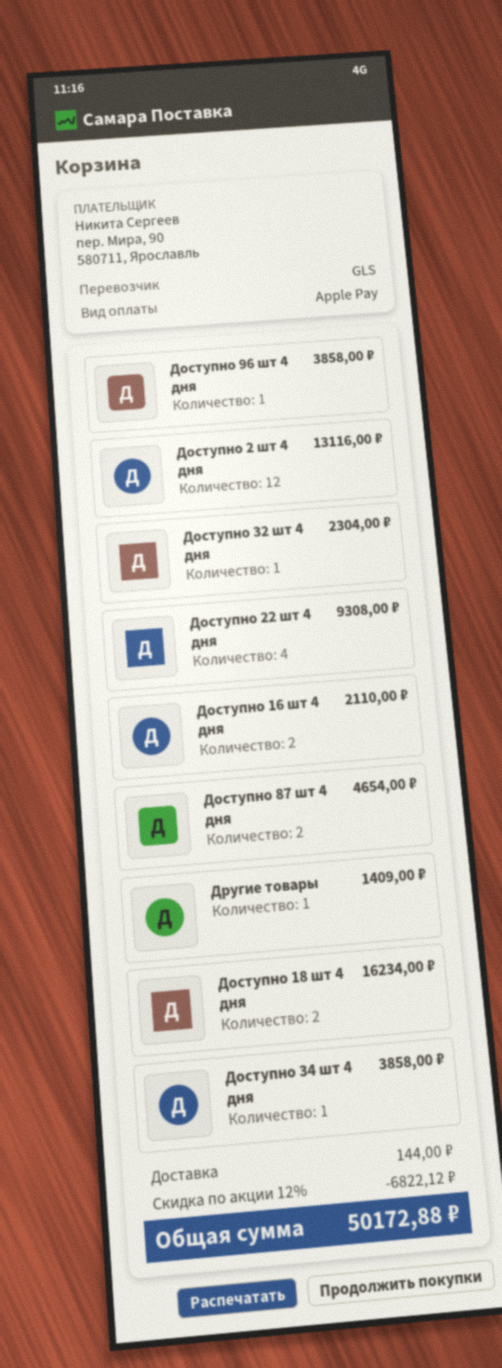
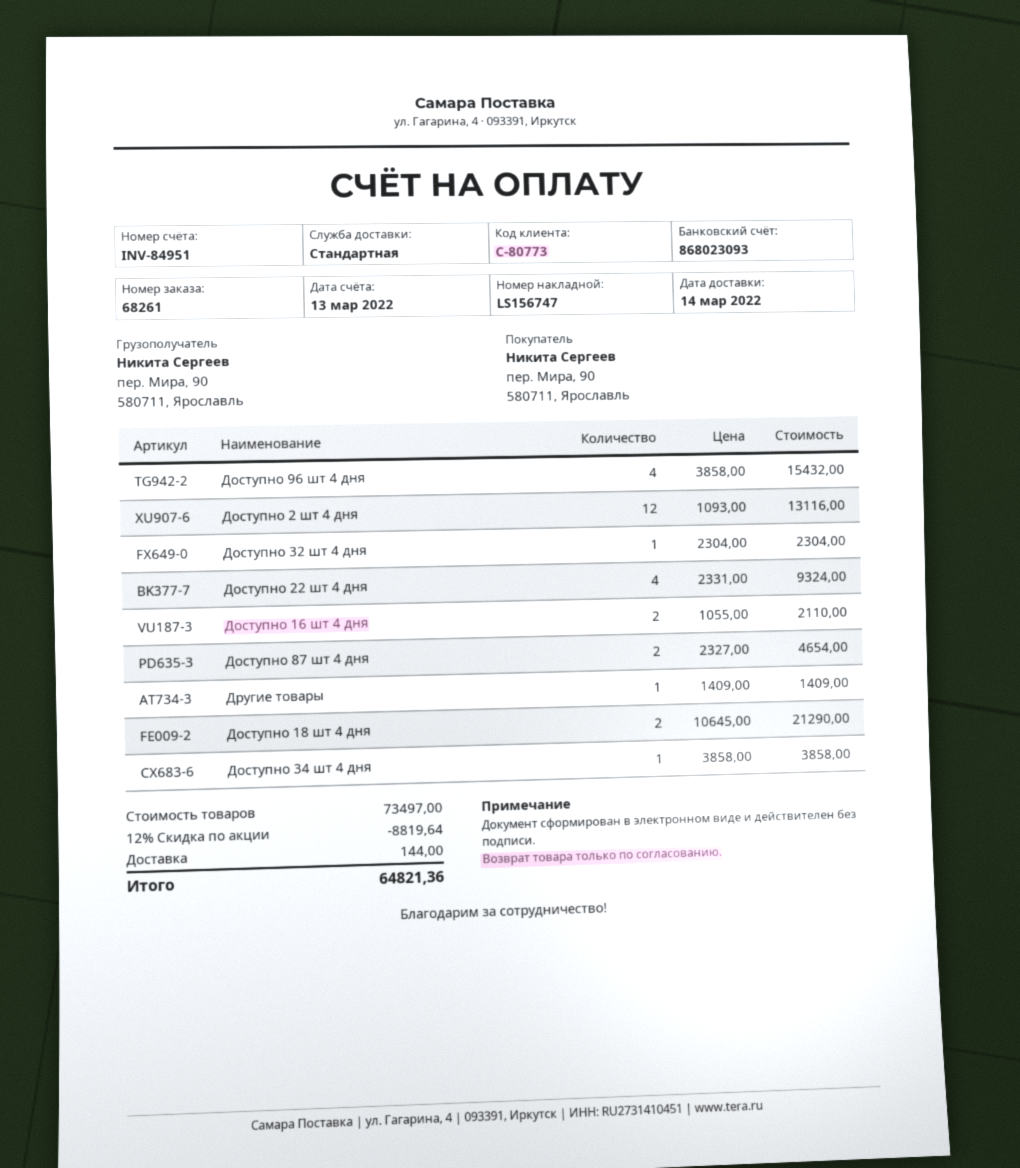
shipping method: GLS -> standard
Доступно 96 шт 4 дня: 1 for 3858.00 -> 4 for 15432.00
Доступно 22 шт 4 дня: 4 for 9308.00 -> 4 for 9324.00
Доступно 18 шт 4 дня: 2 for 16234.00 -> 2 for 21290.00
discount: 12% = 6822.12 -> 12% = 8819.64
total: 50172.88 -> 64821.36

